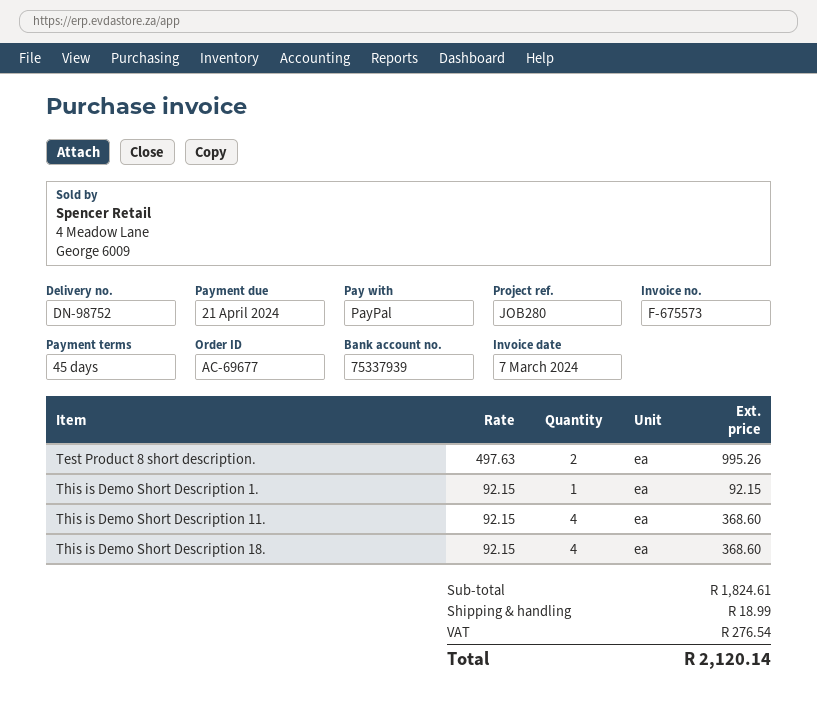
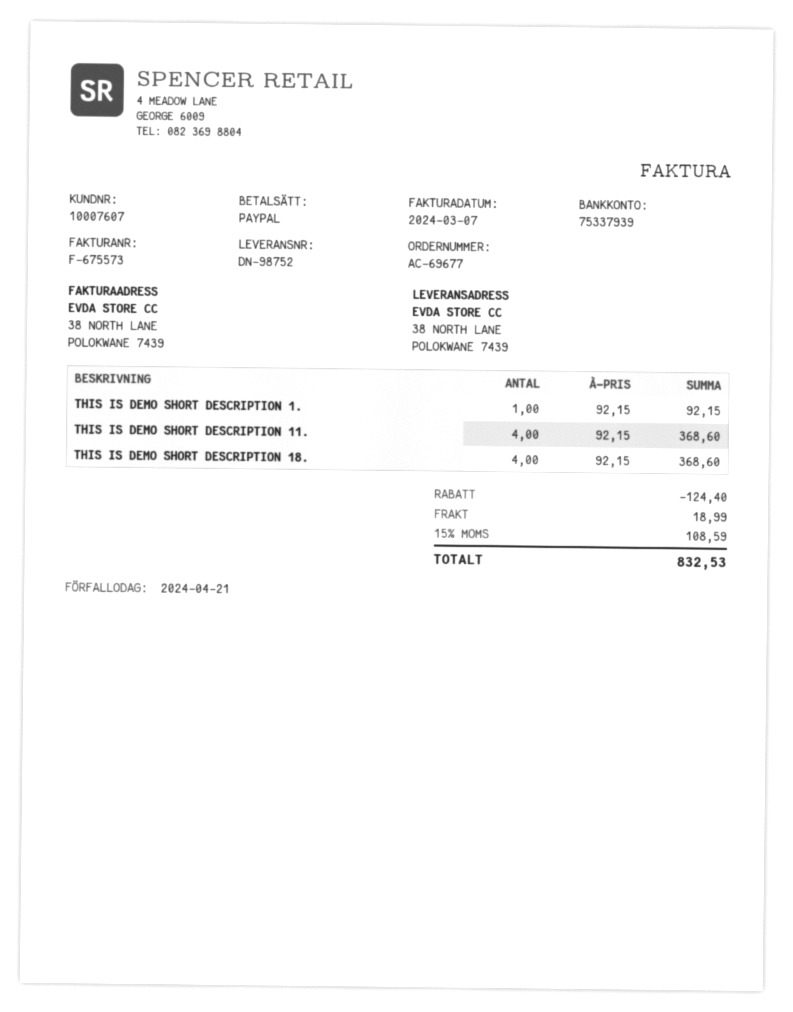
Test Product 8 short description.: 2 x 497.63 = 995.26 -> none
discount: none -> 124.40
tax: 276.54 -> 108.59
total: 2120.14 -> 832.53

